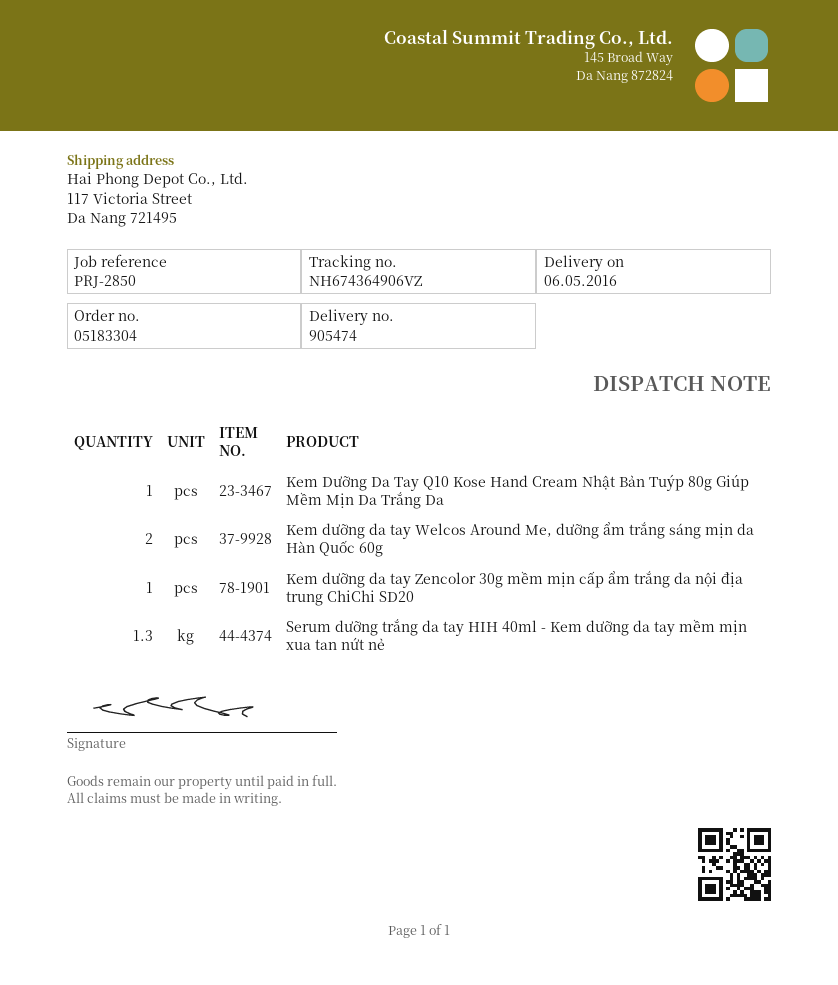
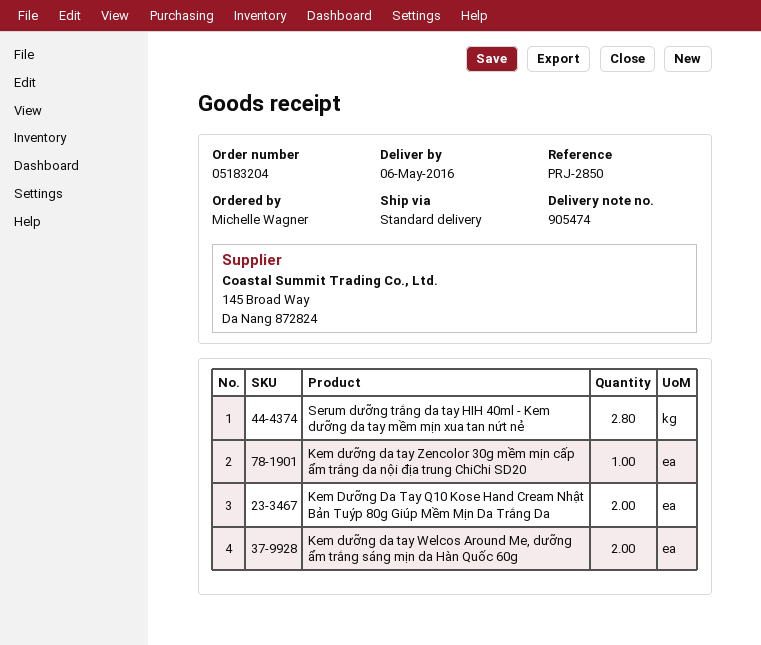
order number: 05183304 -> 05183204
Kem Dưỡng Da Tay Q10 Kose Hand Cream Nhật Bản Tuýp 80g Giúp Mềm Mịn Da Trắng Da: 1 -> 2
Serum dưỡng trắng da tay HIH 40ml - Kem dưỡng da tay mềm mịn xua tan nứt nẻ: 1.3 -> 2.8

